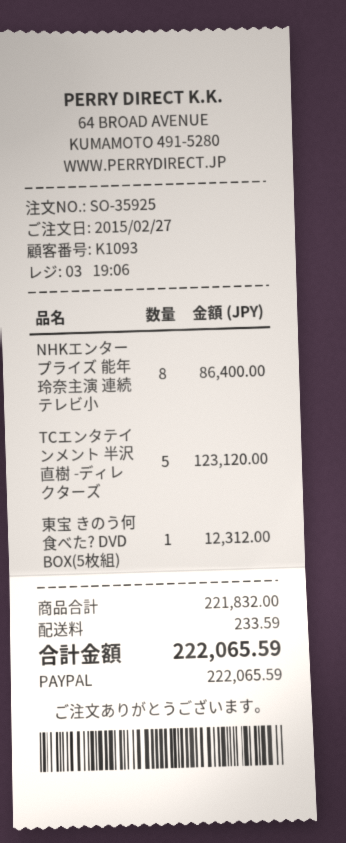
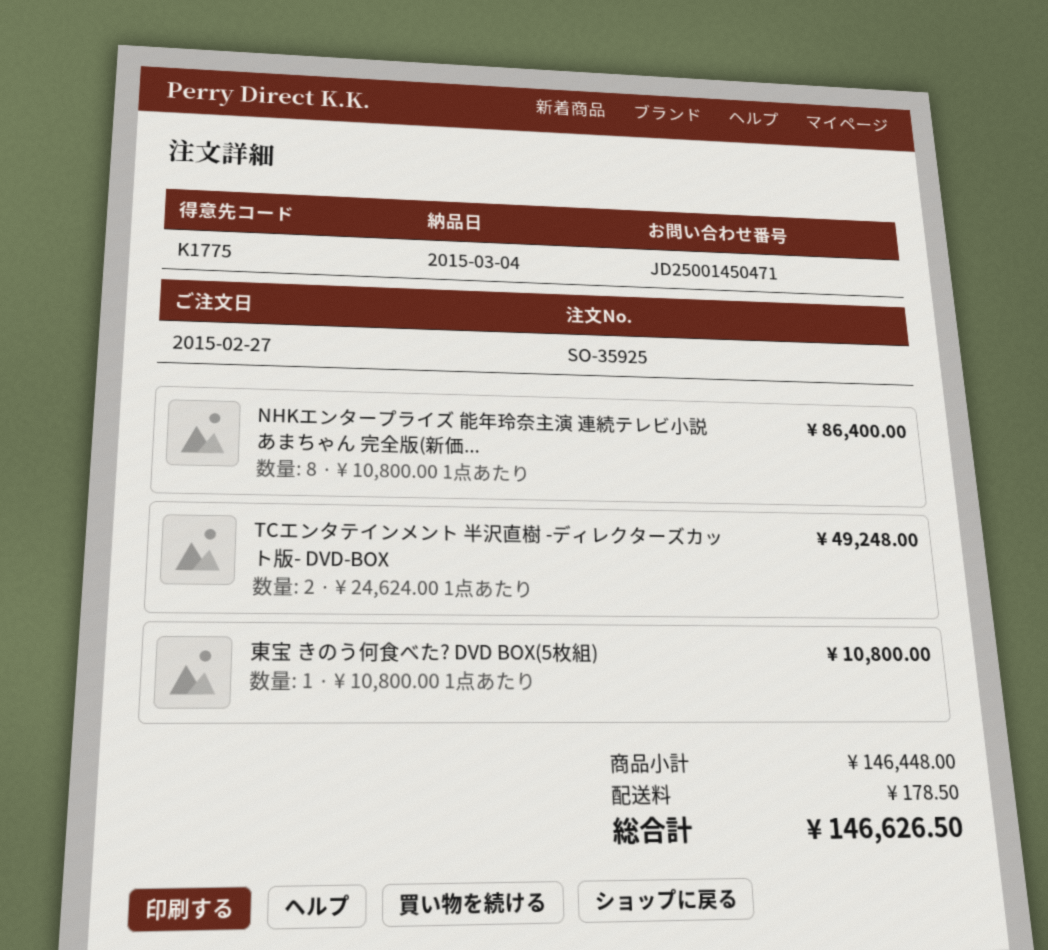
customer number: K1093 -> K1775
TCエンタテインメント 半沢直樹 -ディレクターズ: 5 for 123120.00 -> 2 for 49248.00
東宝 きのう何食べた? DVD BOX(5枚組): 1 for 12312.00 -> 1 for 10800.00
subtotal: 221832.00 -> 146448.00
shipping: 233.59 -> 178.50
total: 222065.59 -> 146626.50

